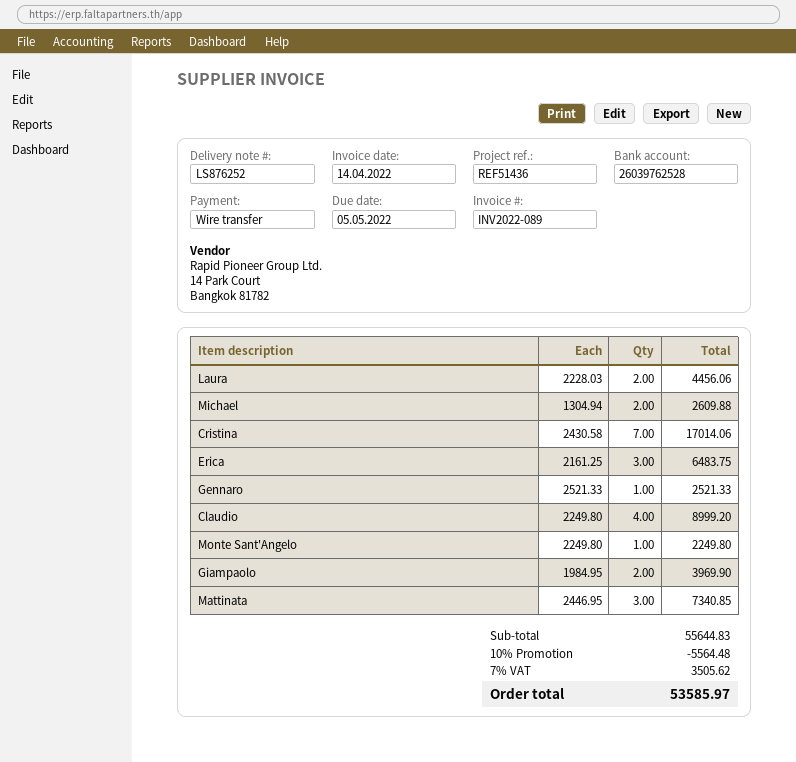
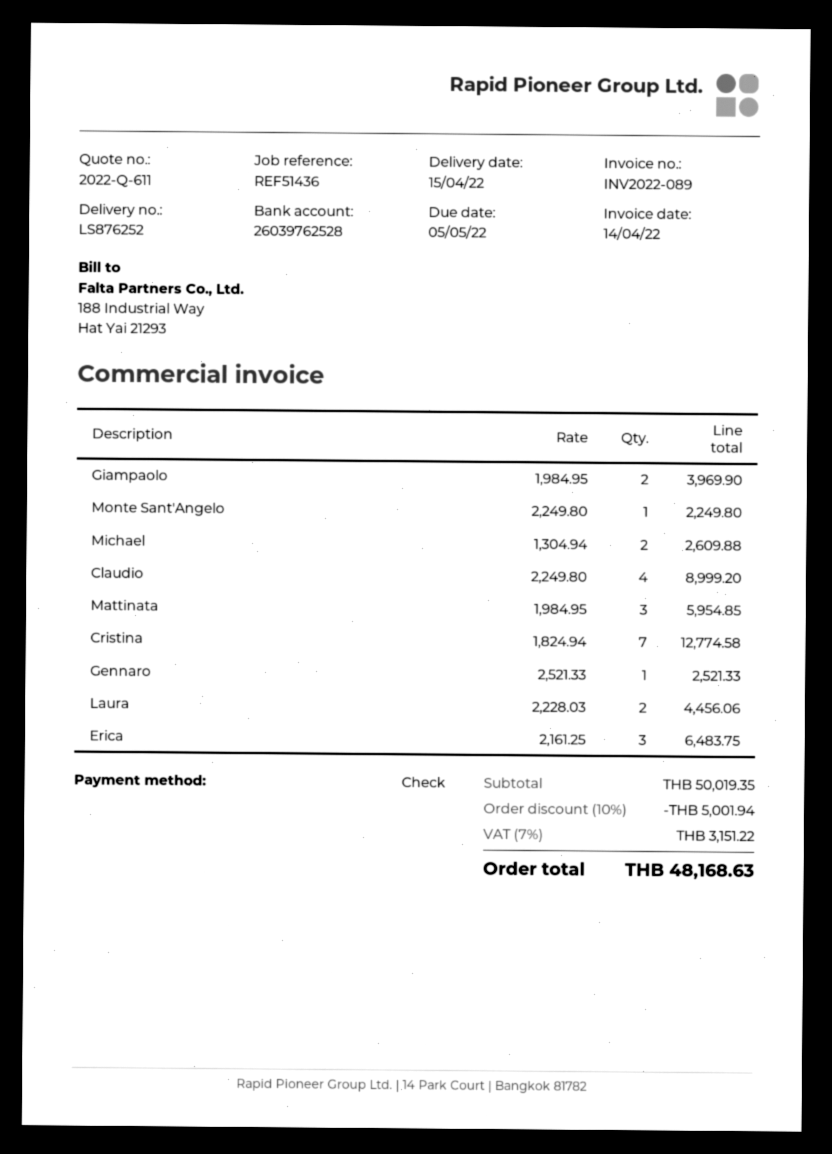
payment method: bank transfer -> cheque
Cristina: 7 x 2430.58 = 17014.06 -> 7 x 1824.94 = 12774.58
Mattinata: 3 x 2446.95 = 7340.85 -> 3 x 1984.95 = 5954.85
subtotal: 55644.83 -> 50019.35
discount: 10% = 5564.48 -> 10% = 5001.94
tax: 7% = 3505.62 -> 7% = 3151.22
total: 53585.97 -> 48168.63

